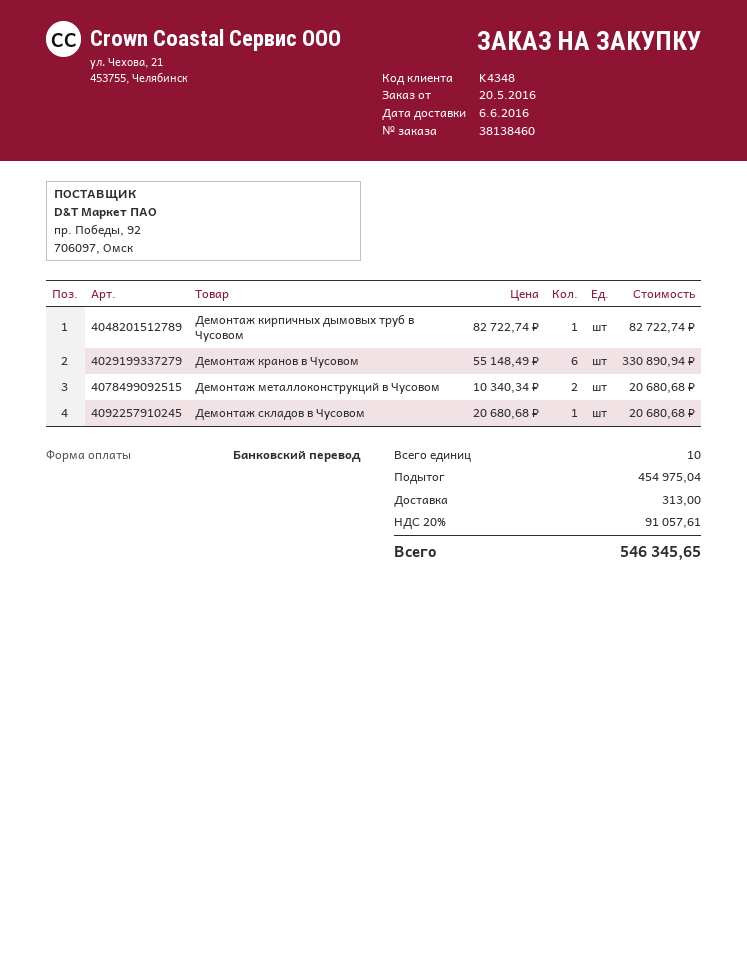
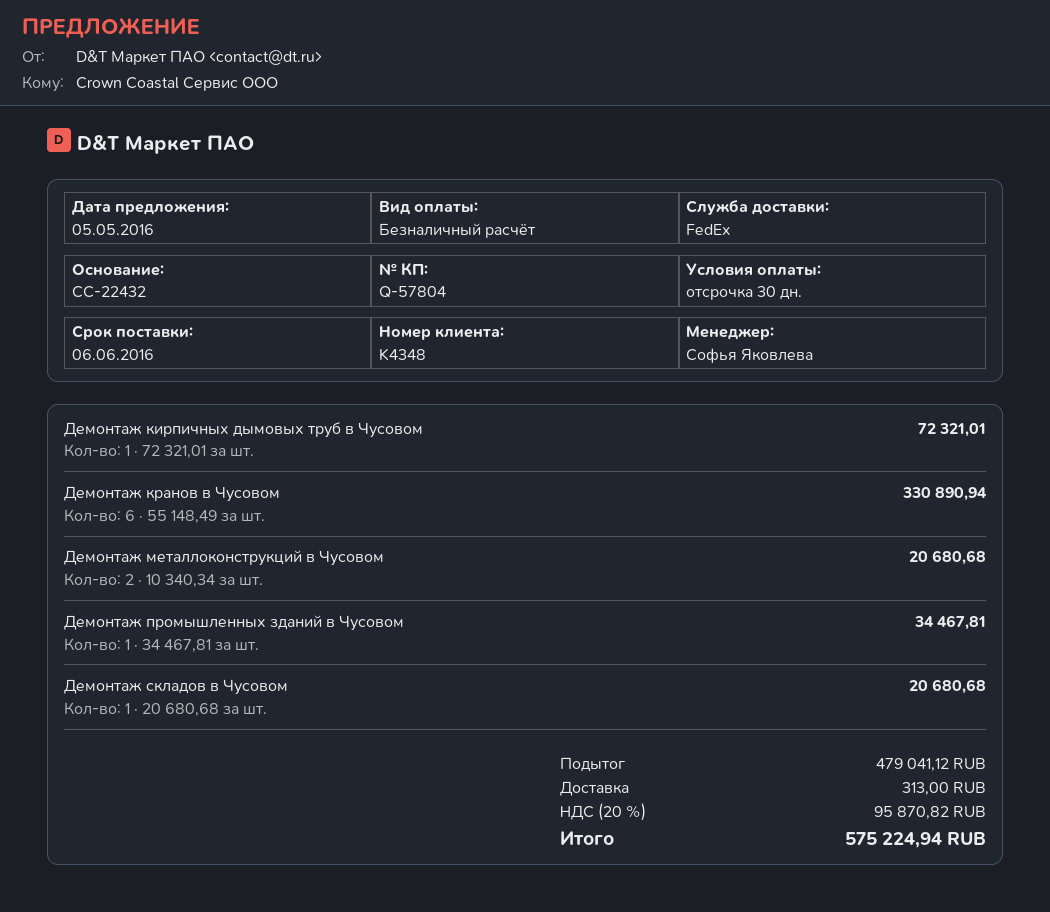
Демонтаж кирпичных дымовых труб в Чусовом: 1 x 82722.74 = 82722.74 -> 1 x 72321.01 = 72321.01
Демонтаж промышленных зданий в Чусовом: none -> 1 x 34467.81 = 34467.81
subtotal: 454975.04 -> 479041.12
tax: 20% = 91057.61 -> 20% = 95870.82
total: 546345.65 -> 575224.94

